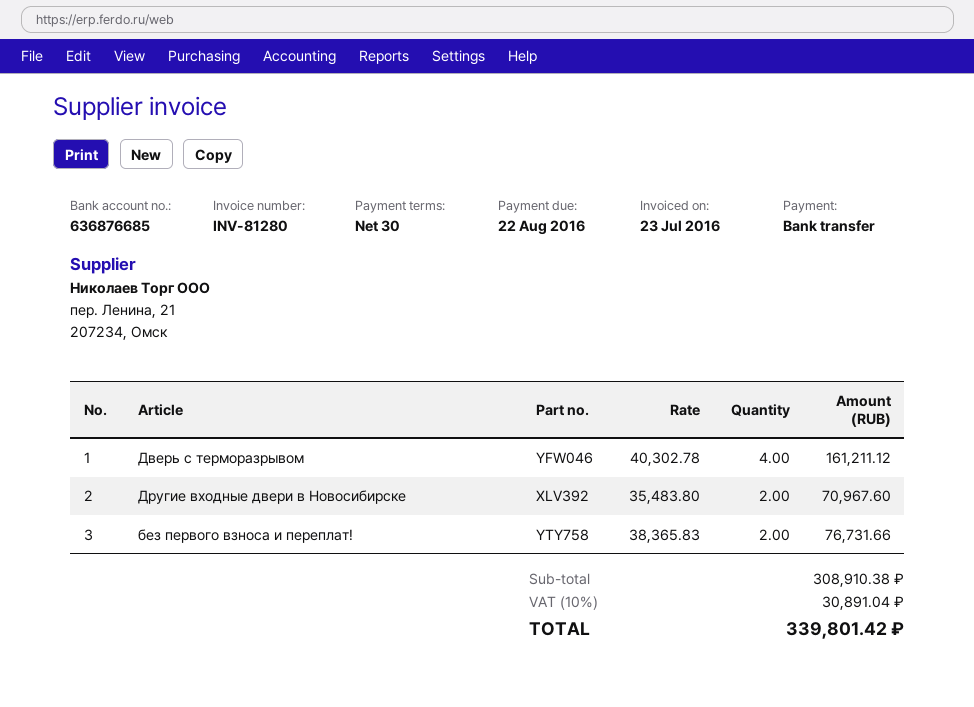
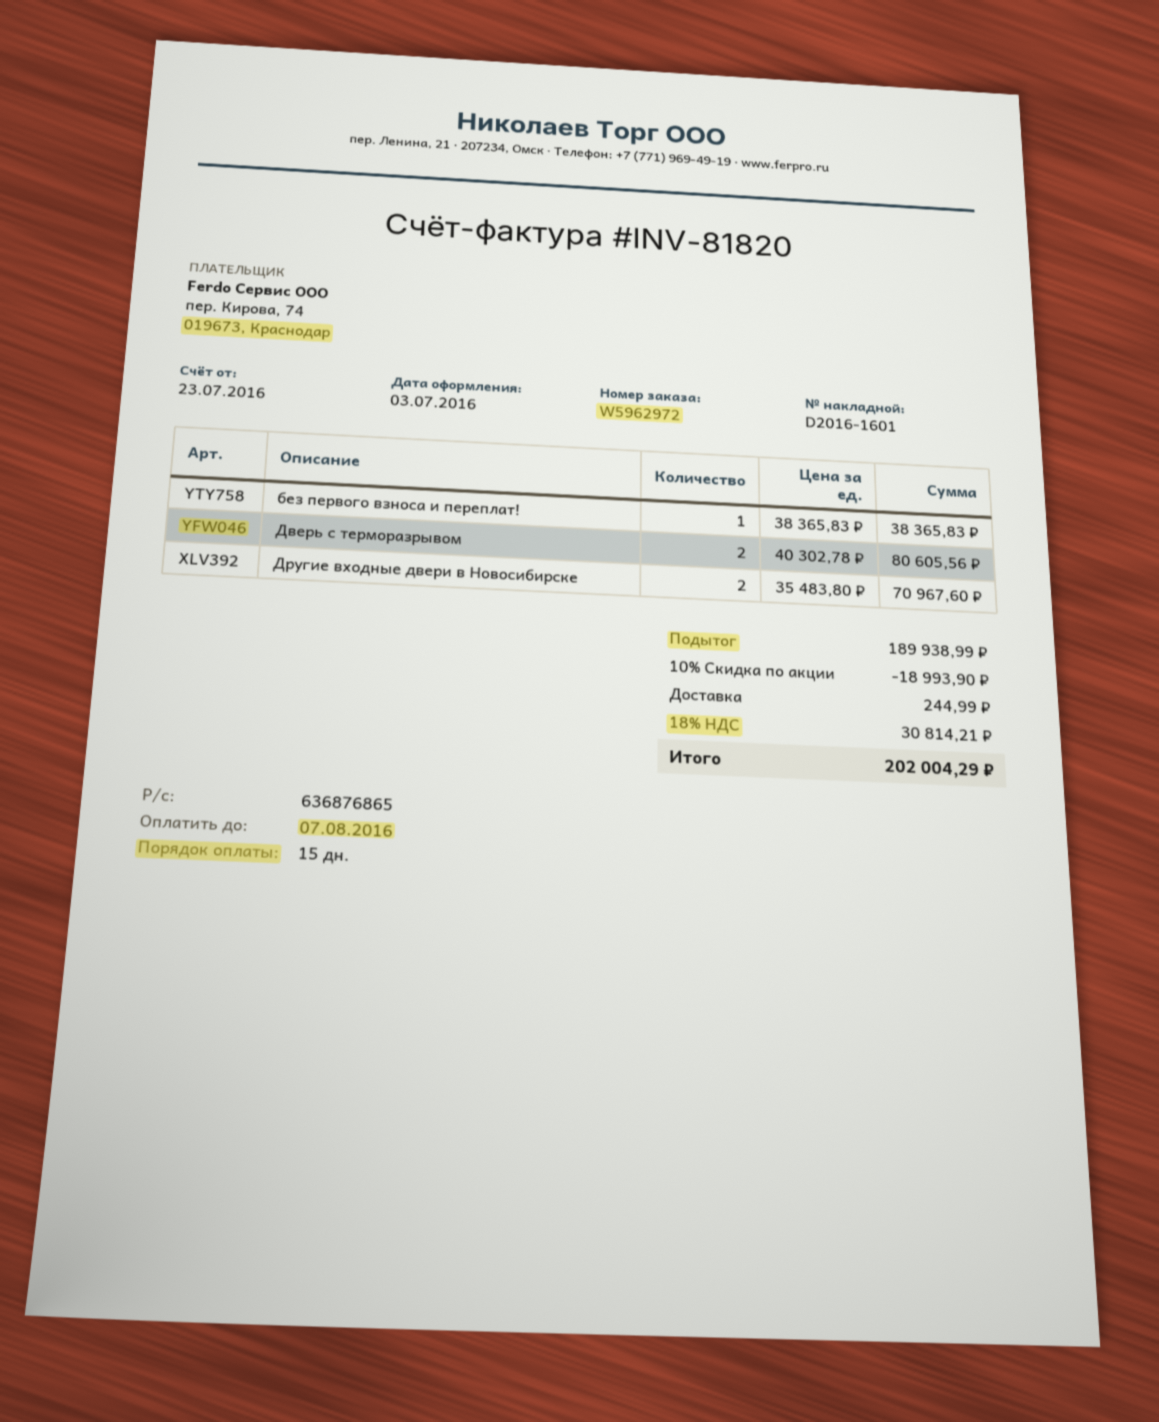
invoice number: INV-81280 -> INV-81820
payment terms: 30 days -> 15 days
due date: 2016-08-22 -> 2016-08-07
bank account: 636876685 -> 636876865
Дверь с терморазрывом: 4 x 40302.78 = 161211.12 -> 2 x 40302.78 = 80605.56
без первого взноса и переплат!: 2 x 38365.83 = 76731.66 -> 1 x 38365.83 = 38365.83
subtotal: 308910.38 -> 189938.99
discount: none -> 10% = 18993.90
shipping: none -> 244.99
tax: 10% = 30891.04 -> 18% = 30814.21
total: 339801.42 -> 202004.29

